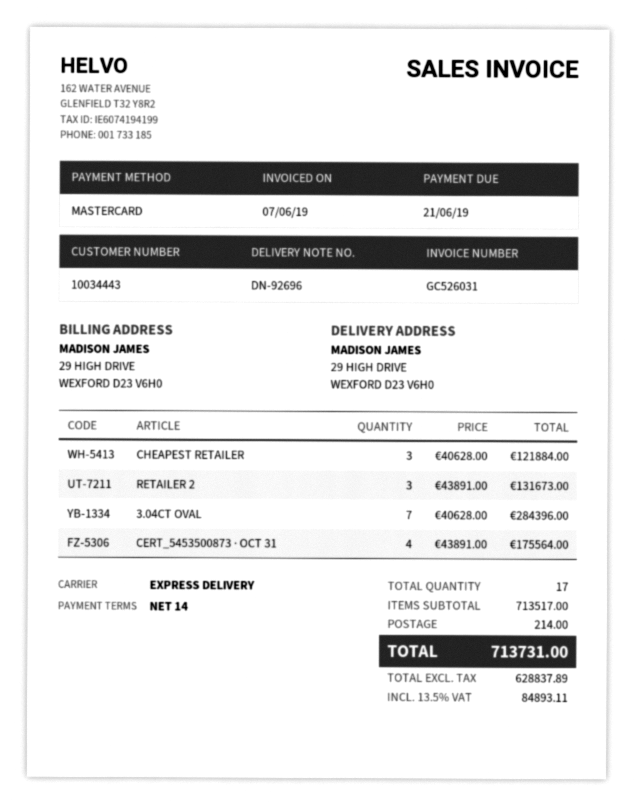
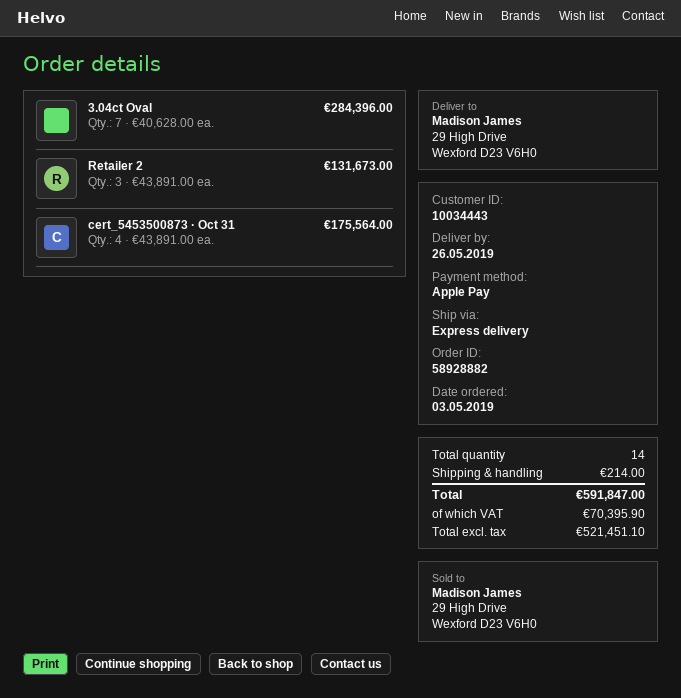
payment method: Mastercard -> Apple Pay
CHEAPEST RETAILER: 3 x 40628.00 = 121884.00 -> none
total quantity: 17 -> 14
net: 628837.89 -> 521451.10
tax: 84893.11 -> 70395.90
total: 713731.00 -> 591847.00

